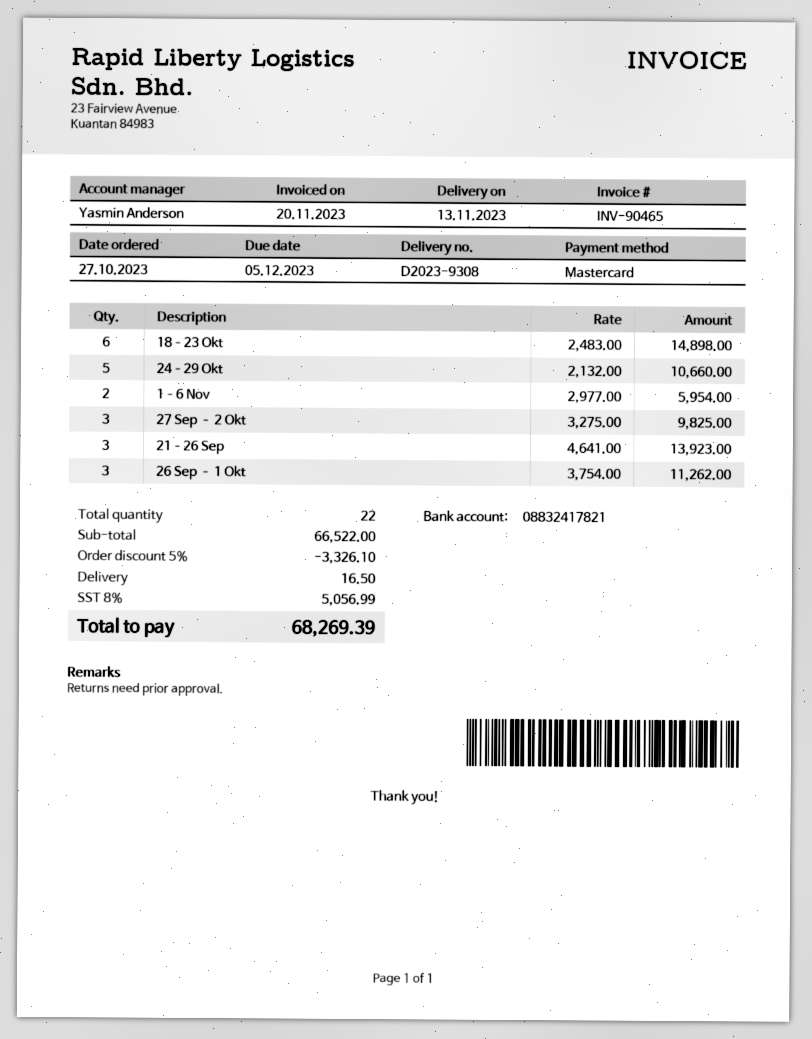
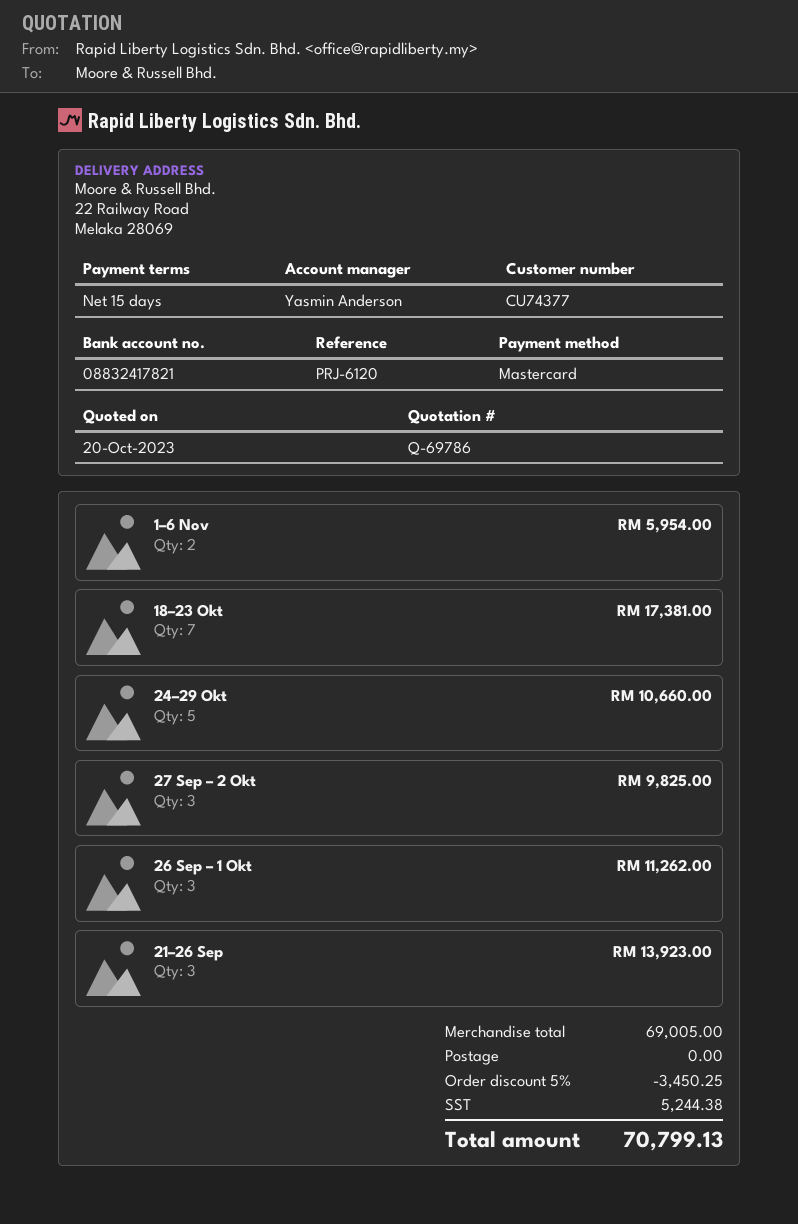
18–23 Okt: 6 for 14898.00 -> 7 for 17381.00
subtotal: 66522.00 -> 69005.00
discount: 5% = 3326.10 -> 5% = 3450.25
shipping: 16.50 -> 0.00
tax: 5056.99 -> 5244.38
total: 68269.39 -> 70799.13

